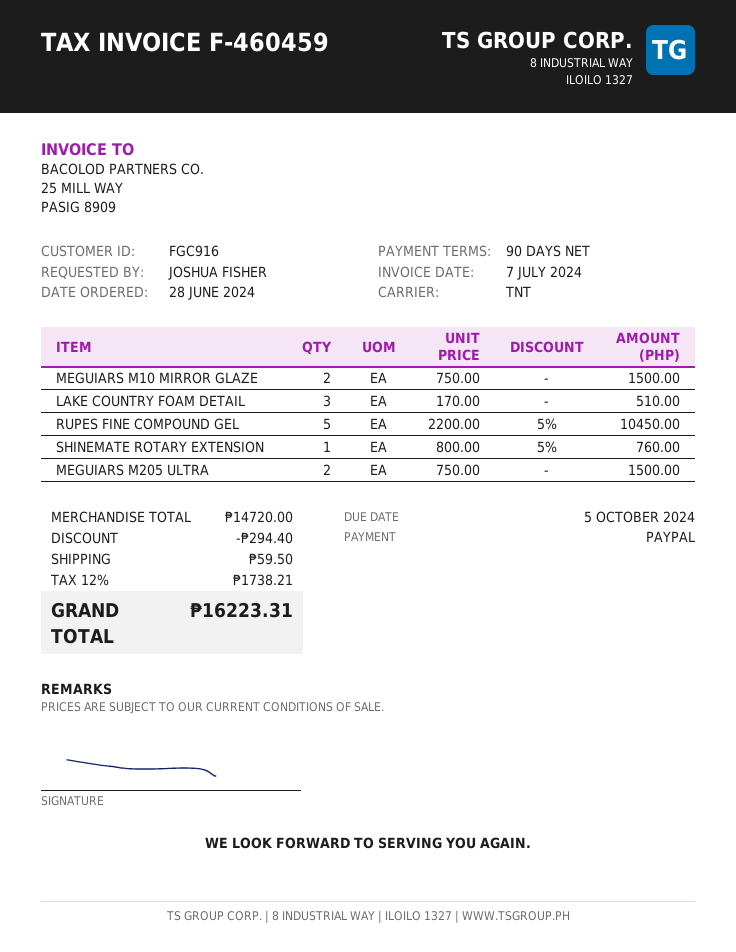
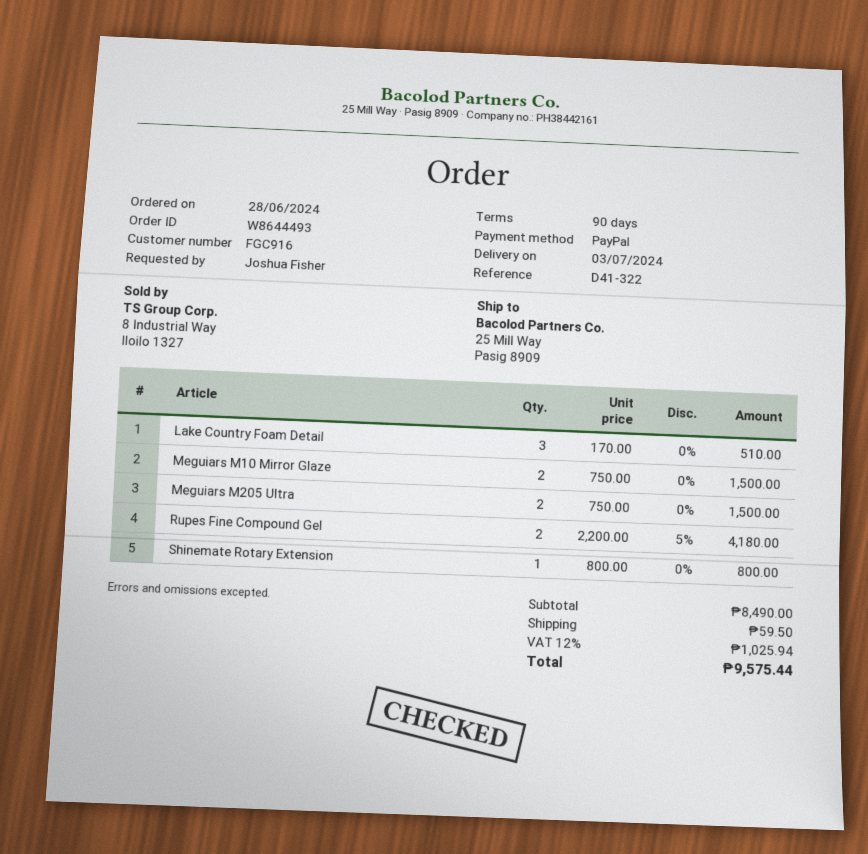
RUPES FINE COMPOUND GEL: 5 x 2200.00 - 5% = 10450.00 -> 2 x 2200.00 - 5% = 4180.00
SHINEMATE ROTARY EXTENSION: 1 x 800.00 - 5% = 760.00 -> 1 x 800.00 = 800.00
subtotal: 14720.00 -> 8490.00
discount: 294.40 -> none
tax: 12% = 1738.21 -> 12% = 1025.94
total: 16223.31 -> 9575.44

